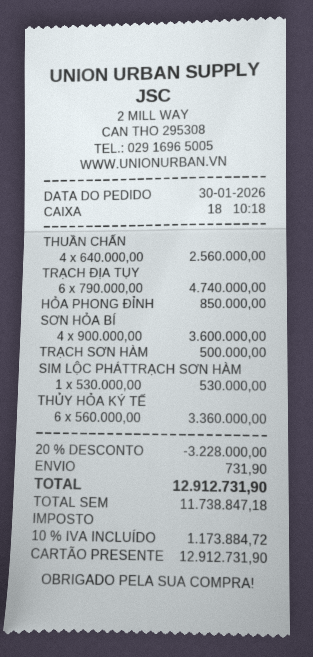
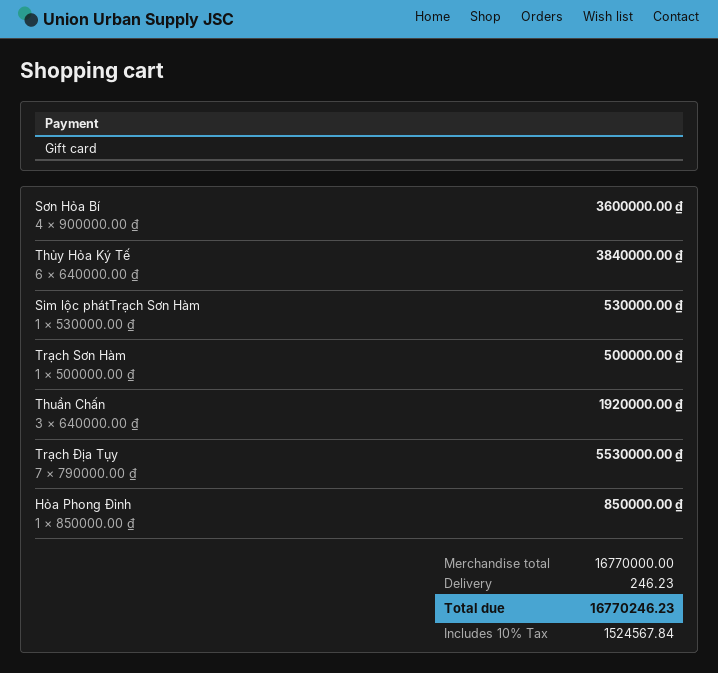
THUẦN CHẤN: 4 x 640000.00 = 2560000.00 -> 3 x 640000.00 = 1920000.00
TRẠCH ĐỊA TỤY: 6 x 790000.00 = 4740000.00 -> 7 x 790000.00 = 5530000.00
THỦY HỎA KÝ TẾ: 6 x 560000.00 = 3360000.00 -> 6 x 640000.00 = 3840000.00
discount: 20% = 3228000.00 -> none
shipping: 731.90 -> 246.23
tax: 10% = 1173884.72 -> 10% = 1524567.84
total: 12912731.90 -> 16770246.23

